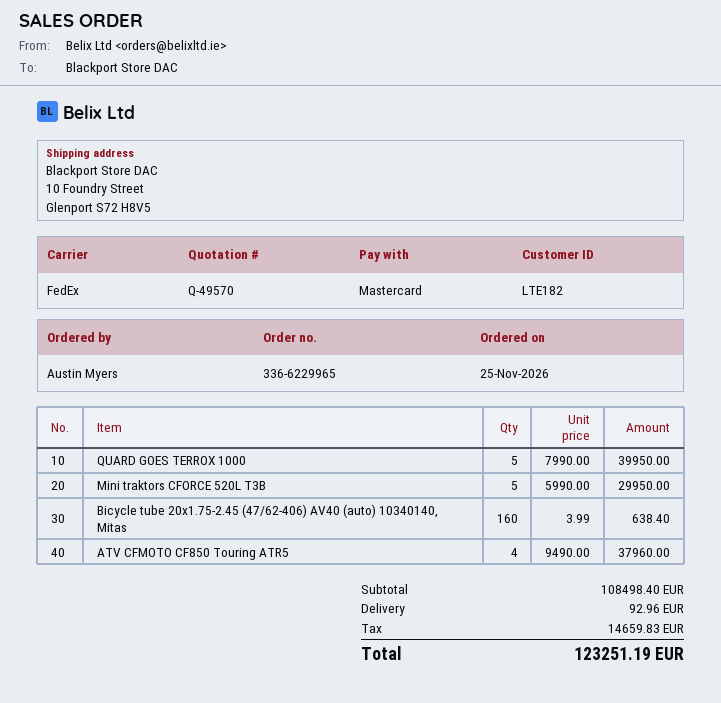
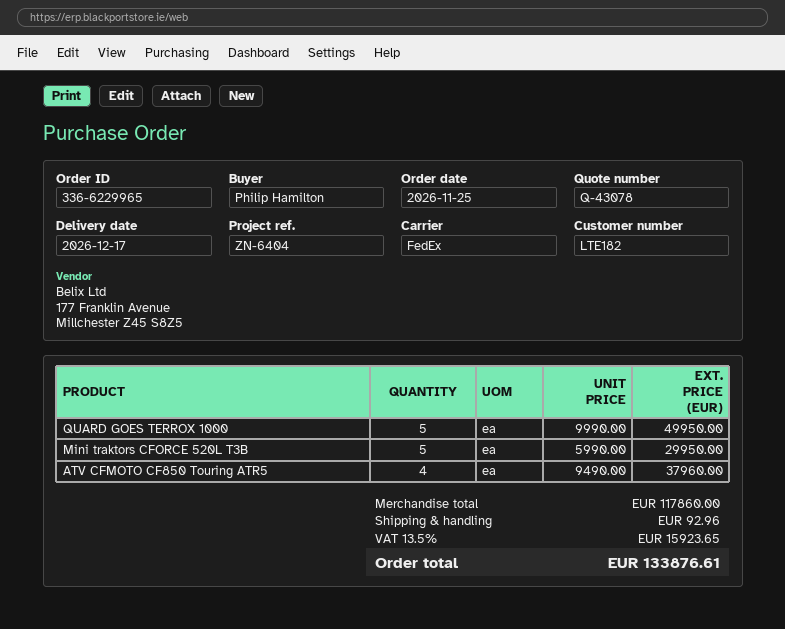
quote number: Q-49570 -> Q-43078
ordered by: Austin Myers -> Philip Hamilton
QUARD GOES TERROX 1000: 5 x 7990.00 = 39950.00 -> 5 x 9990.00 = 49950.00
Bicycle tube 20x1.75-2.45 (47/62-406) AV40 (auto) 10340140, Mitas: 160 x 3.99 = 638.40 -> none
subtotal: 108498.40 -> 117860.00
tax: 14659.83 -> 15923.65
total: 123251.19 -> 133876.61

